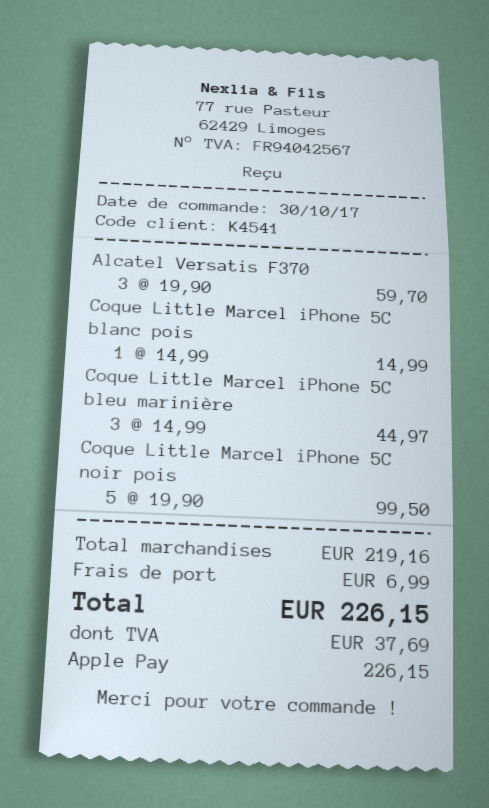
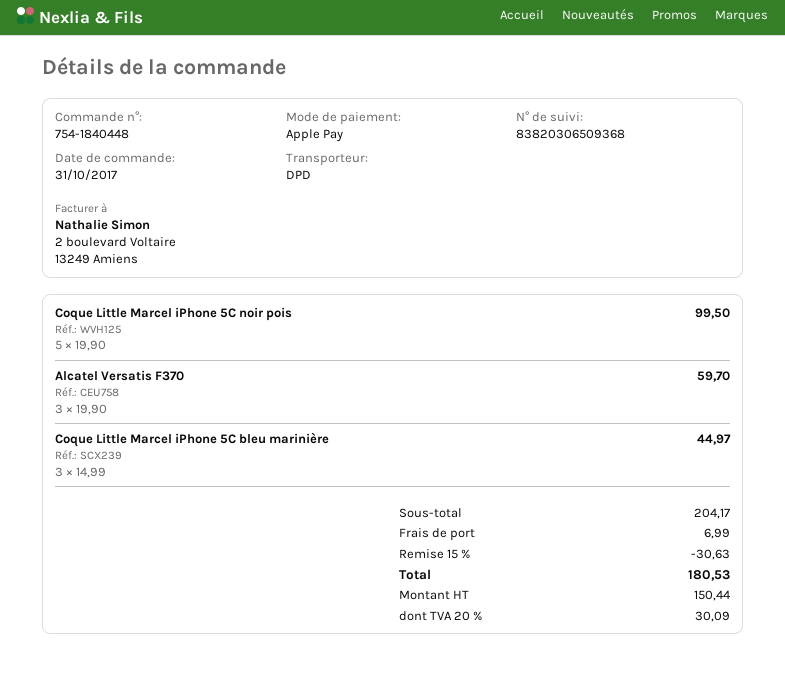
order date: 2017-10-30 -> 2017-10-31
Coque Little Marcel iPhone 5C blanc pois: 1 x 14.99 = 14.99 -> none
subtotal: 219.16 -> 204.17
discount: none -> 15% = 30.63
tax: 37.69 -> 30.09
total: 226.15 -> 180.53

